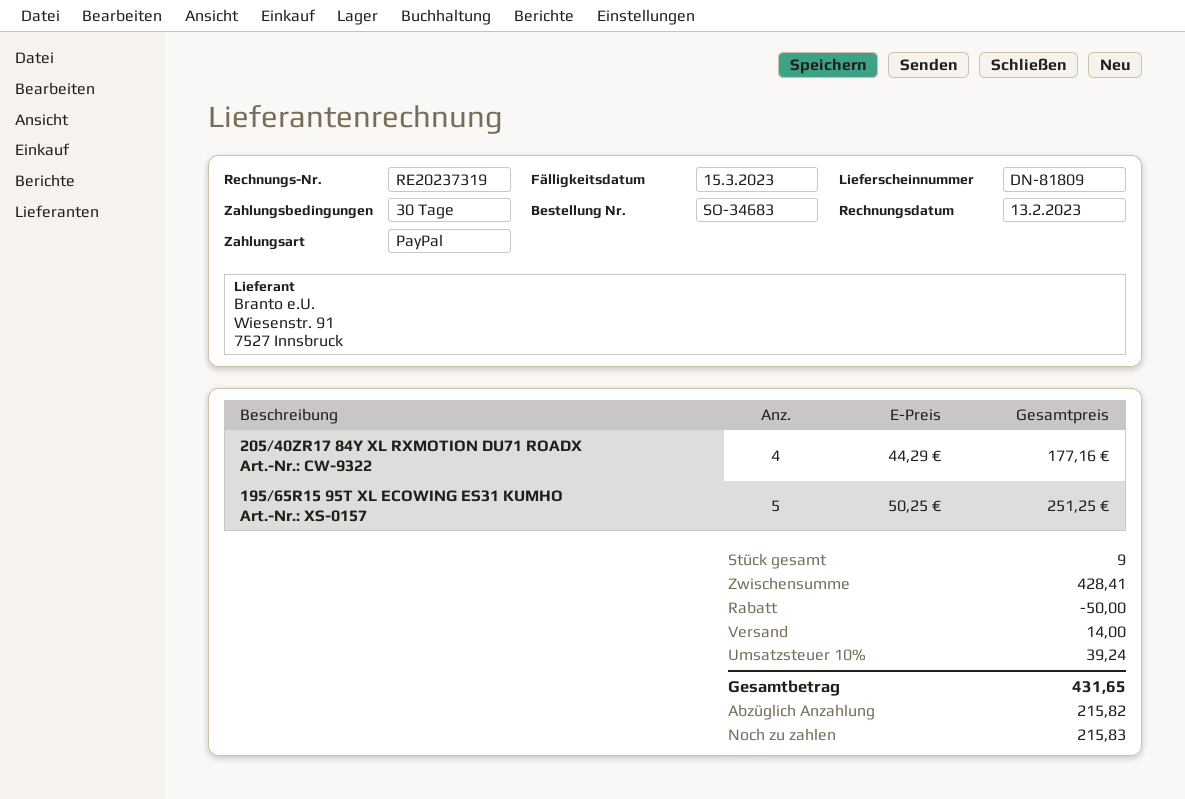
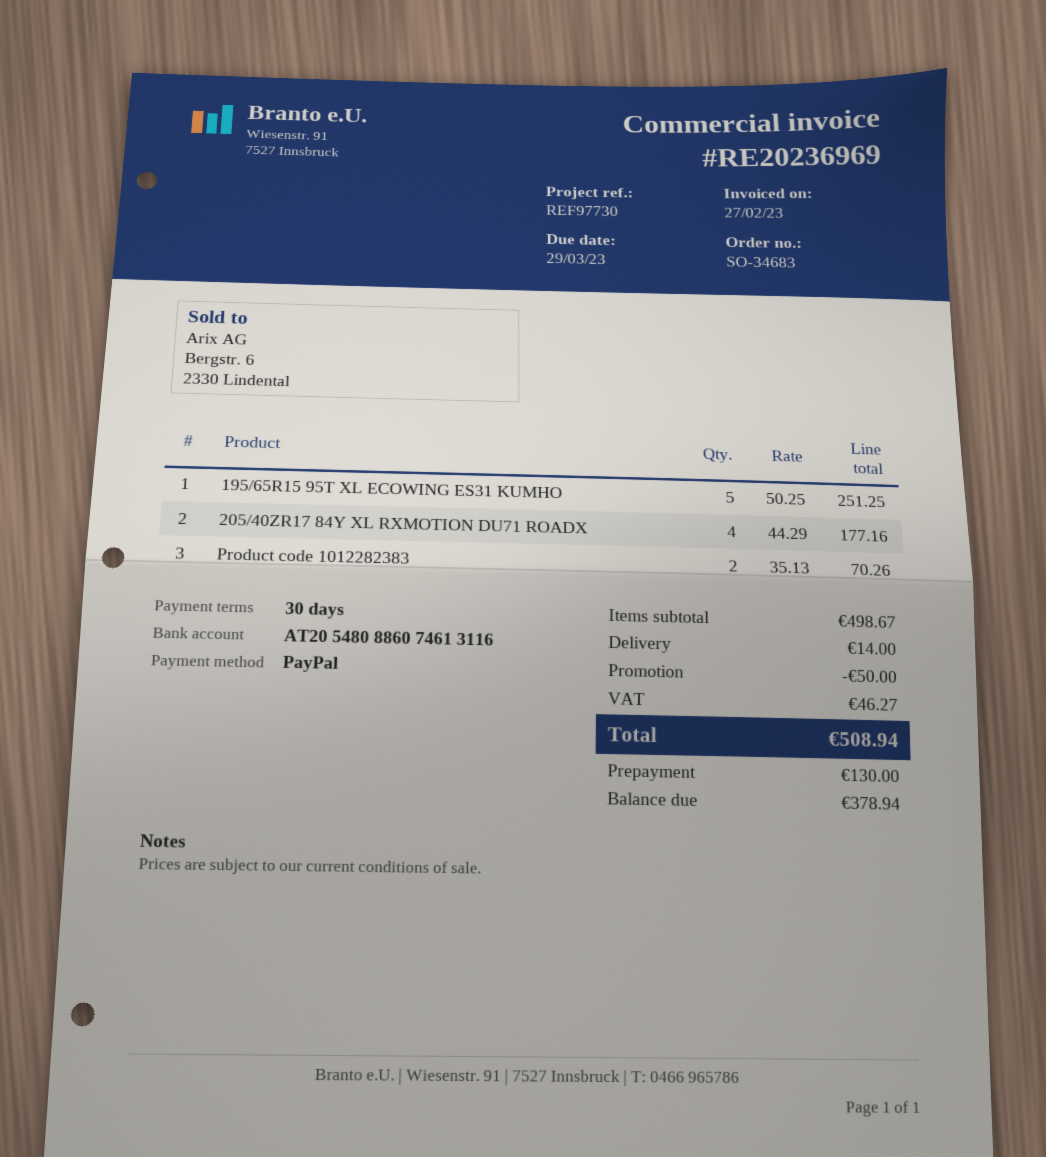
invoice number: RE20237319 -> RE20236969
invoice date: 2023-02-13 -> 2023-02-27
due date: 2023-03-15 -> 2023-03-29
Product code 1012282383: none -> 2 x 35.13 = 70.26
subtotal: 428.41 -> 498.67
tax: 39.24 -> 46.27
total: 431.65 -> 508.94
deposit: 215.82 -> 130.00
balance: 215.83 -> 378.94

